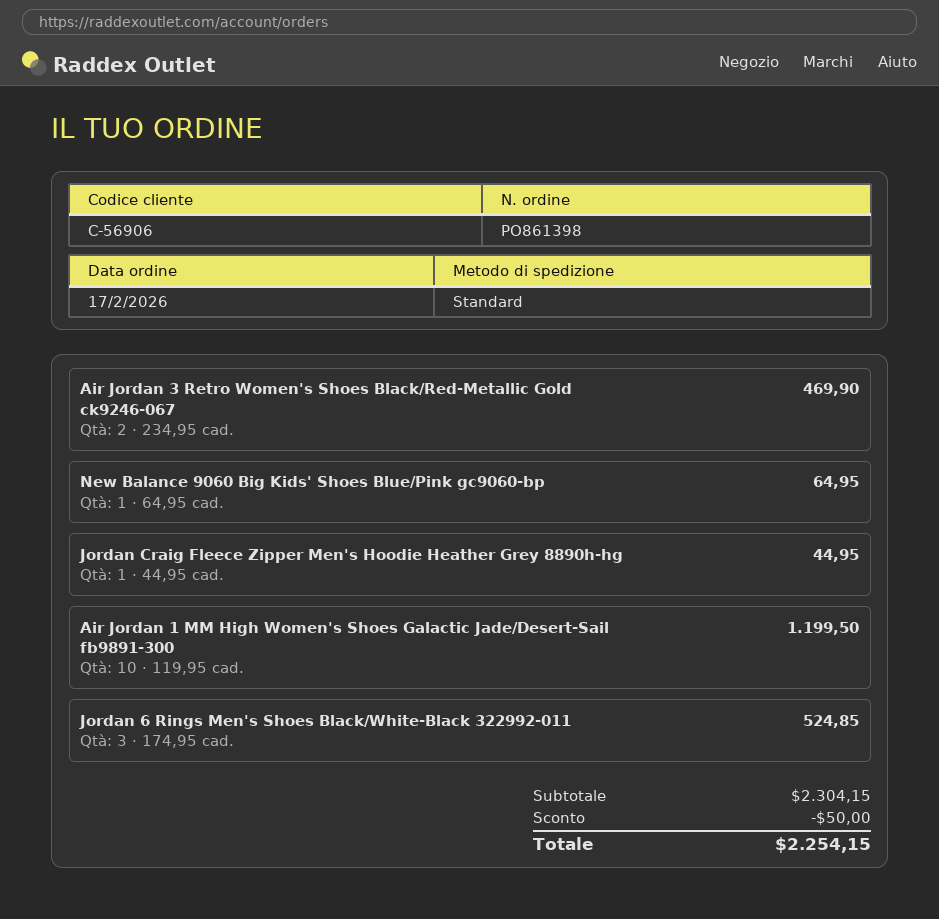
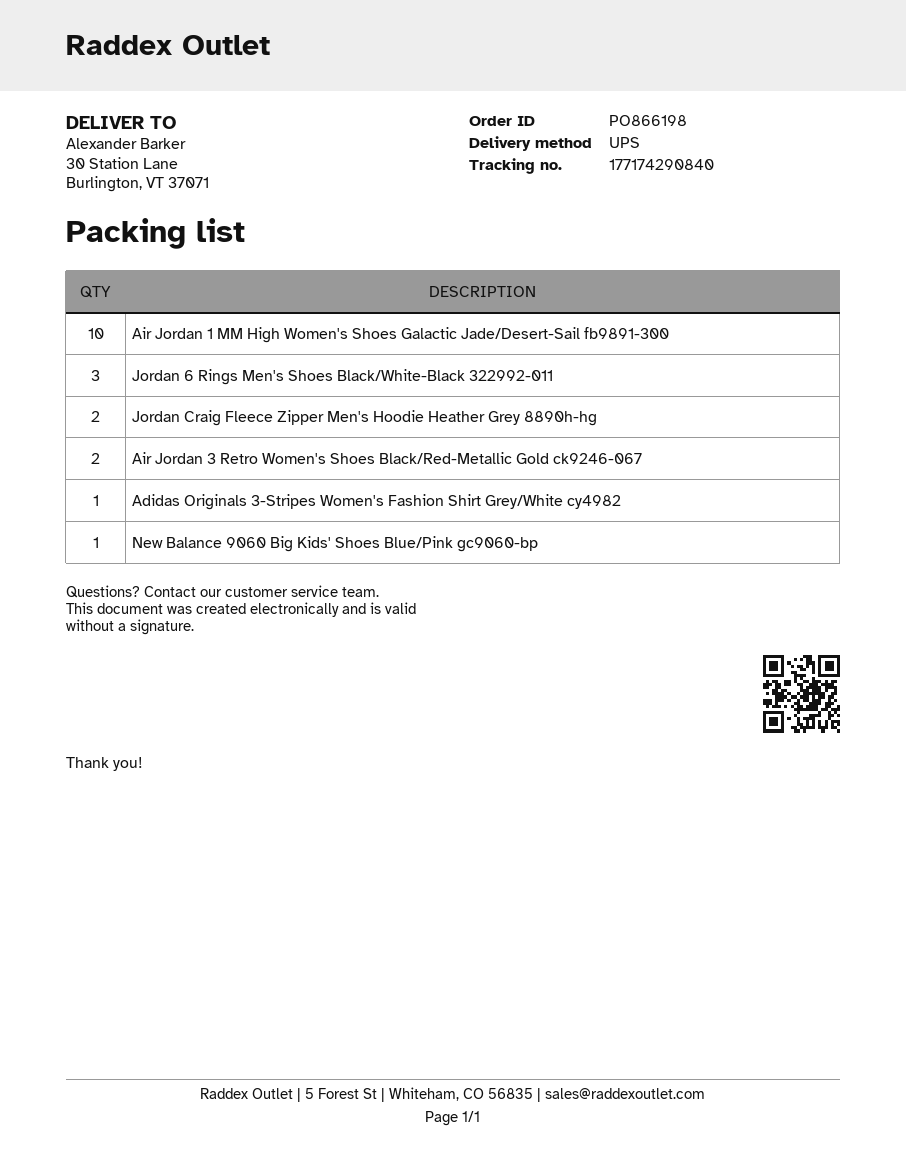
order number: PO861398 -> PO866198
shipping method: standard -> UPS
Jordan Craig Fleece Zipper Men's Hoodie Heather Grey 8890h-hg: 1 -> 2
Adidas Originals 3-Stripes Women's Fashion Shirt Grey/White cy4982: none -> 1

